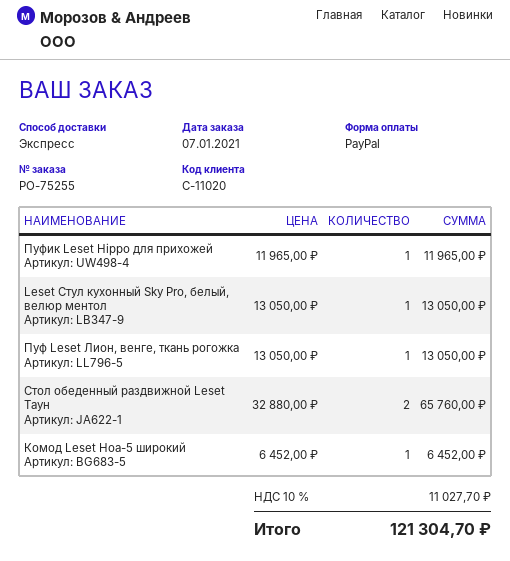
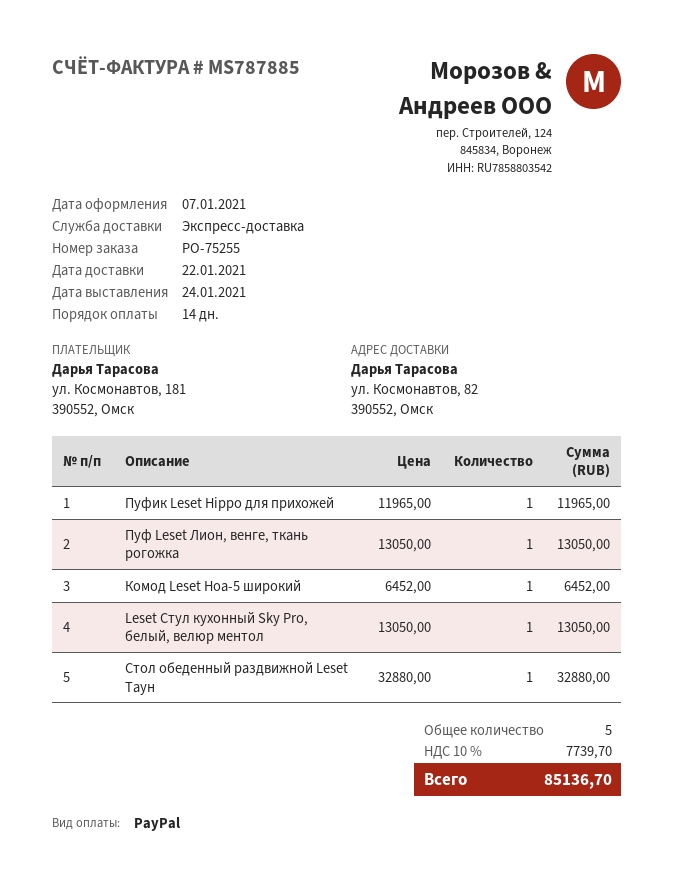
Стол обеденный раздвижной Leset Таун: 2 x 32880.00 = 65760.00 -> 1 x 32880.00 = 32880.00
tax: 10% = 11027.70 -> 10% = 7739.70
total: 121304.70 -> 85136.70

